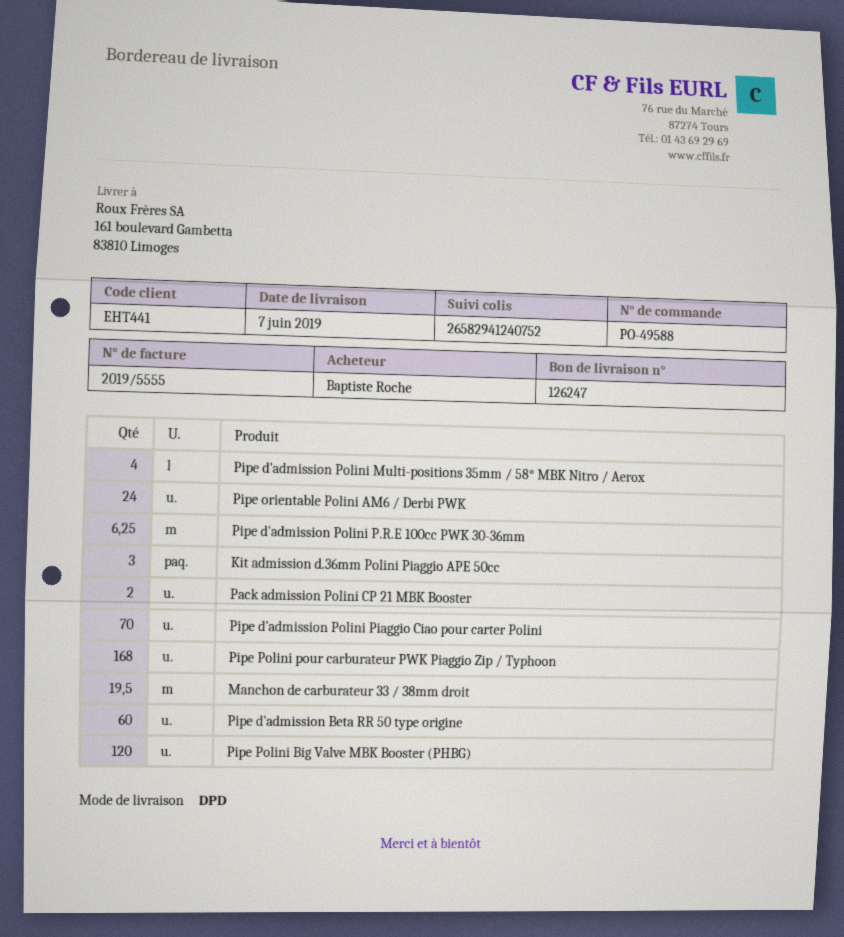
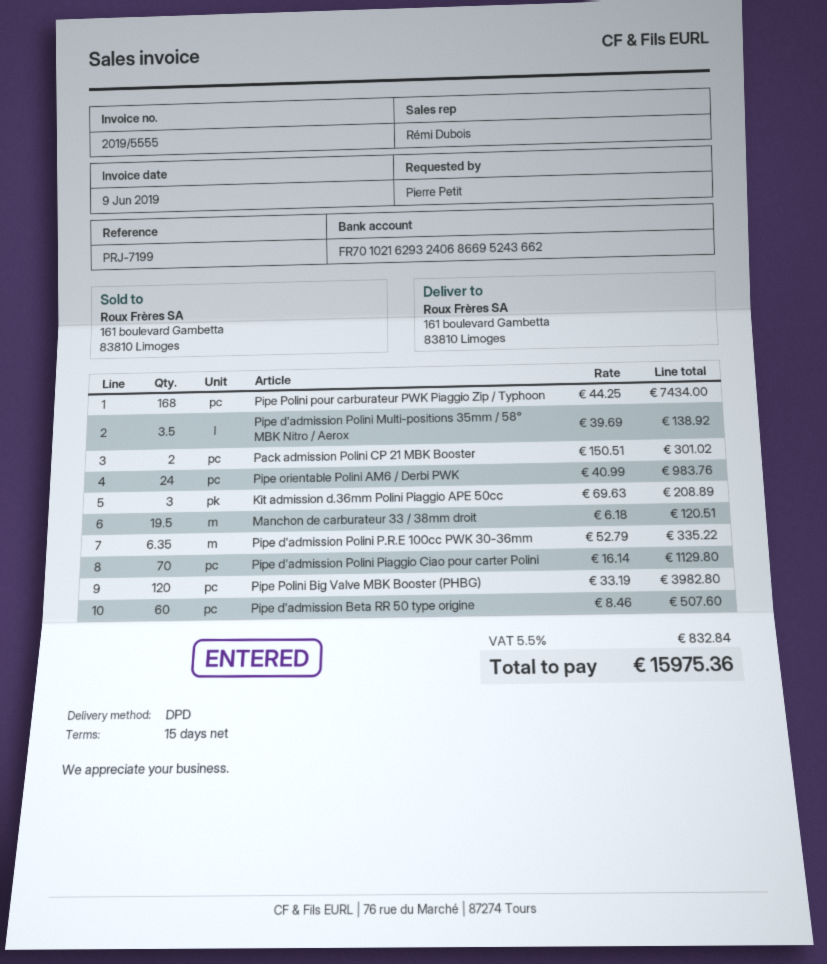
ordered by: Baptiste Roche -> Pierre Petit
Pipe d'admission Polini Multi-positions 35mm / 58° MBK Nitro / Aerox: 4 -> 3.5
Pipe d'admission Polini P.R.E 100cc PWK 30-36mm: 6.25 -> 6.35

